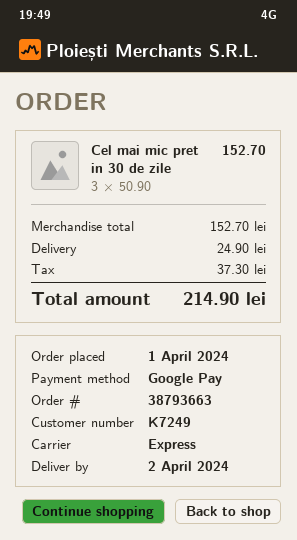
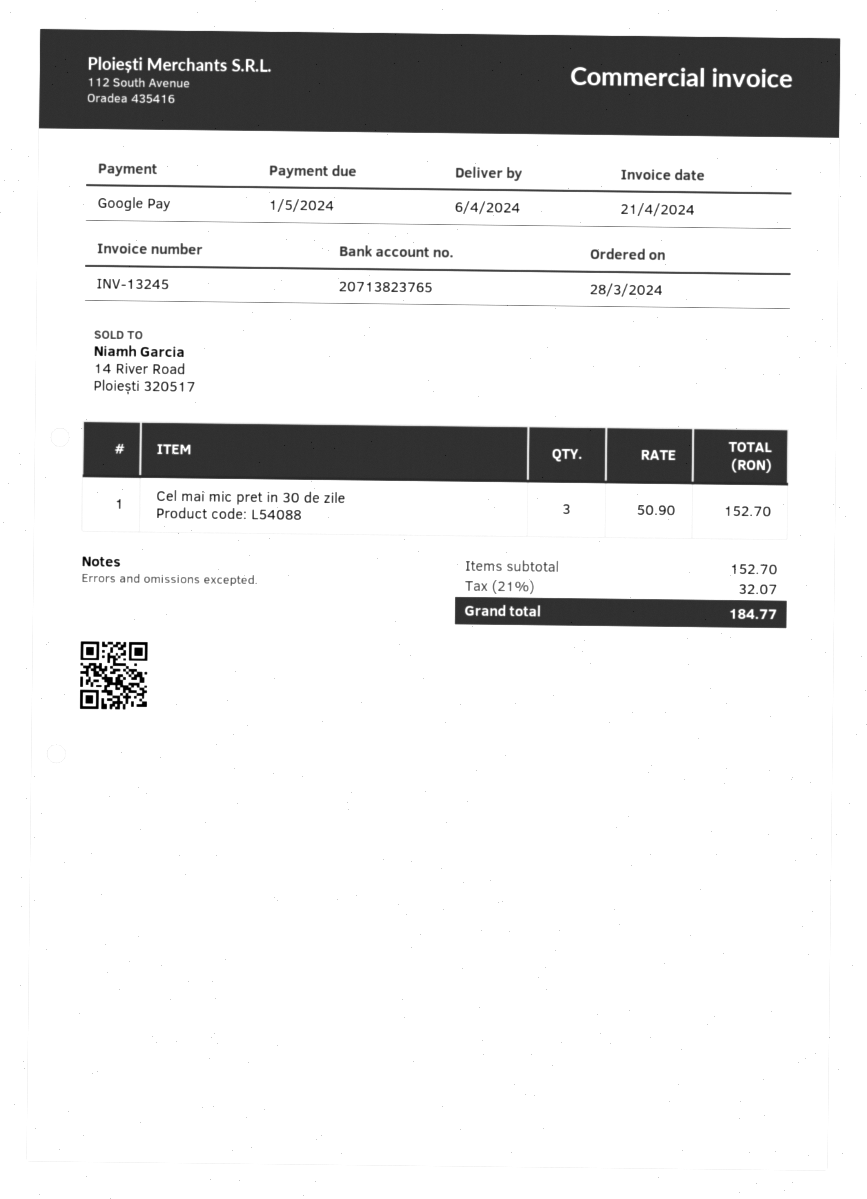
order date: 2024-04-01 -> 2024-03-28
delivery date: 2024-04-02 -> 2024-04-06
shipping: 24.90 -> none
tax: 37.30 -> 32.07
total: 214.90 -> 184.77

